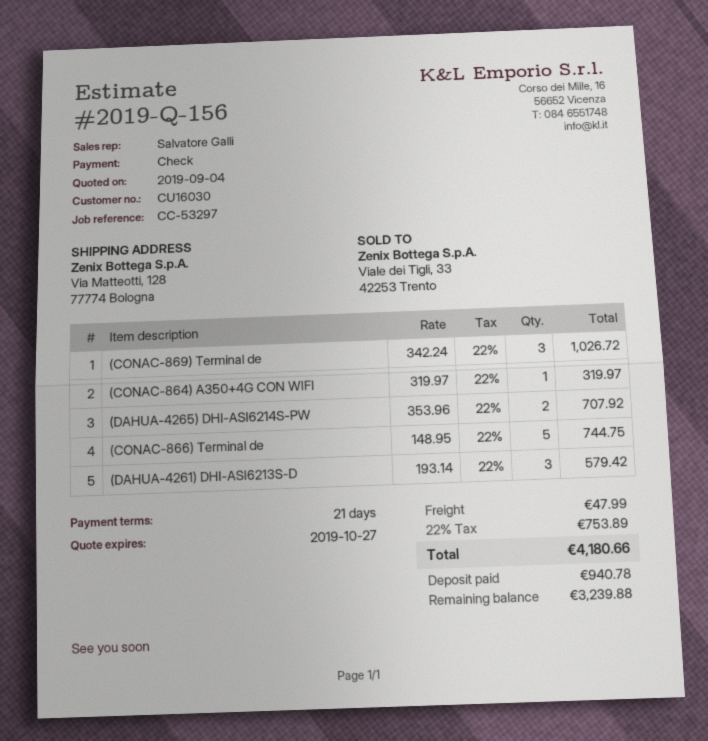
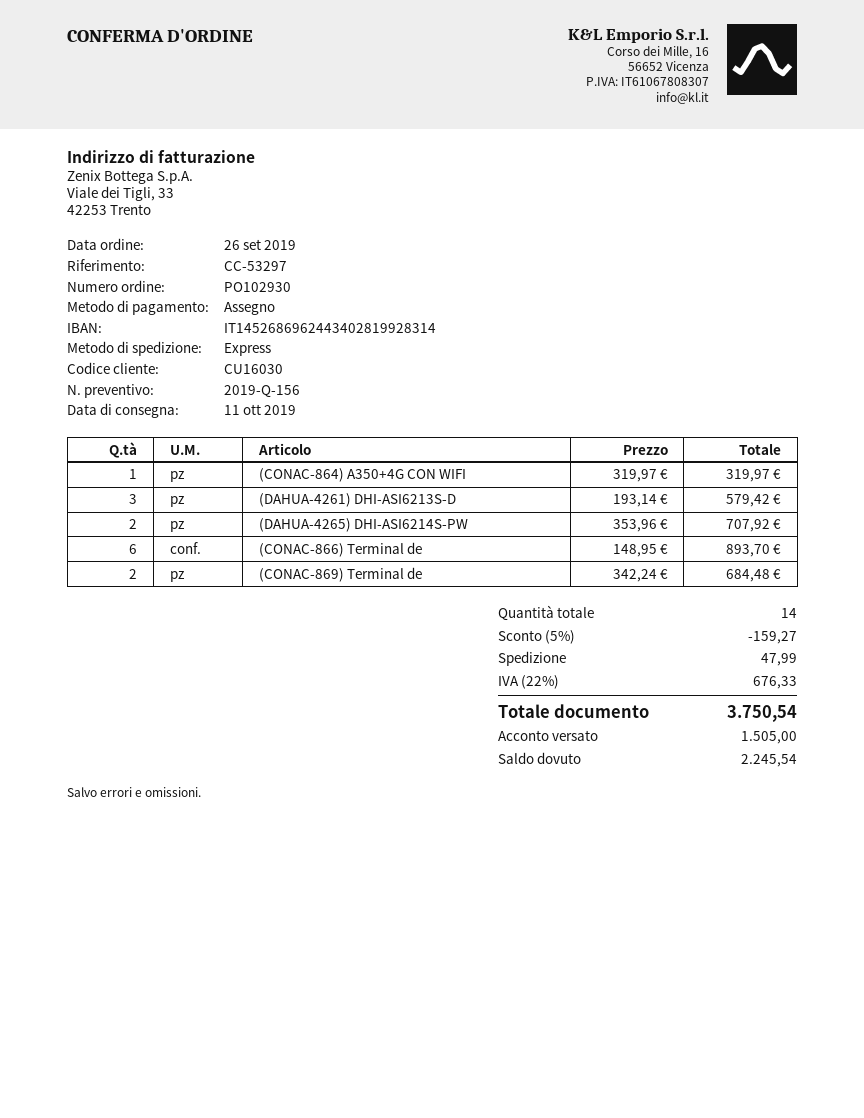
(CONAC-869) Terminal de: 3 x 342.24 = 1026.72 -> 2 x 342.24 = 684.48
(CONAC-866) Terminal de: 5 x 148.95 = 744.75 -> 6 x 148.95 = 893.70
discount: none -> 5% = 159.27
tax: 22% = 753.89 -> 22% = 676.33
total: 4180.66 -> 3750.54
deposit: 940.78 -> 1505.00
balance: 3239.88 -> 2245.54

